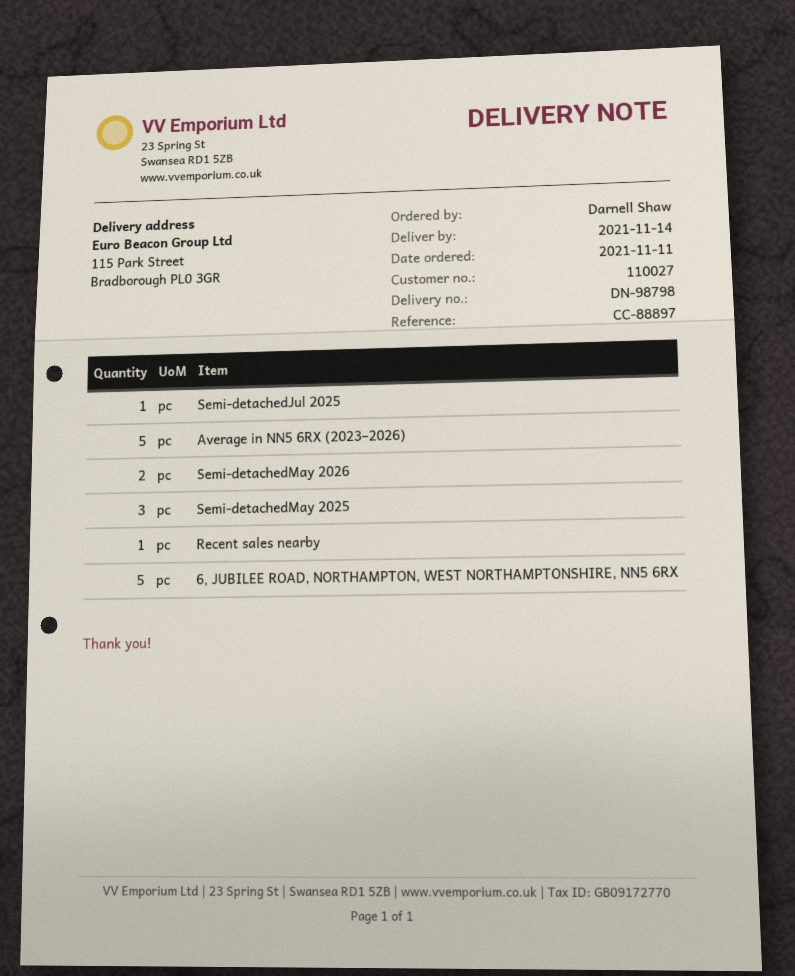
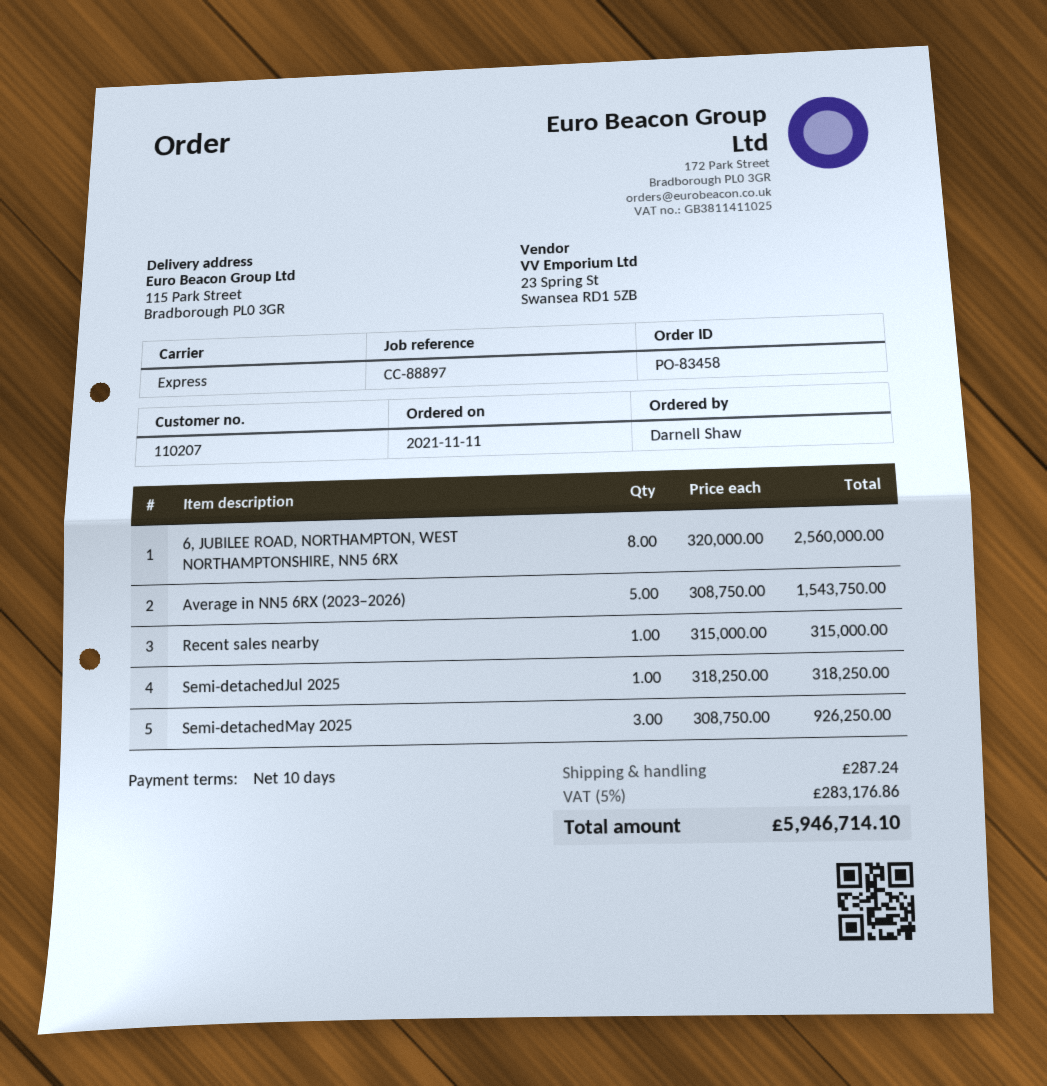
customer number: 110027 -> 110207
Semi-detachedMay 2026: 2 -> none
6, JUBILEE ROAD, NORTHAMPTON, WEST NORTHAMPTONSHIRE, NN5 6RX: 5 -> 8

